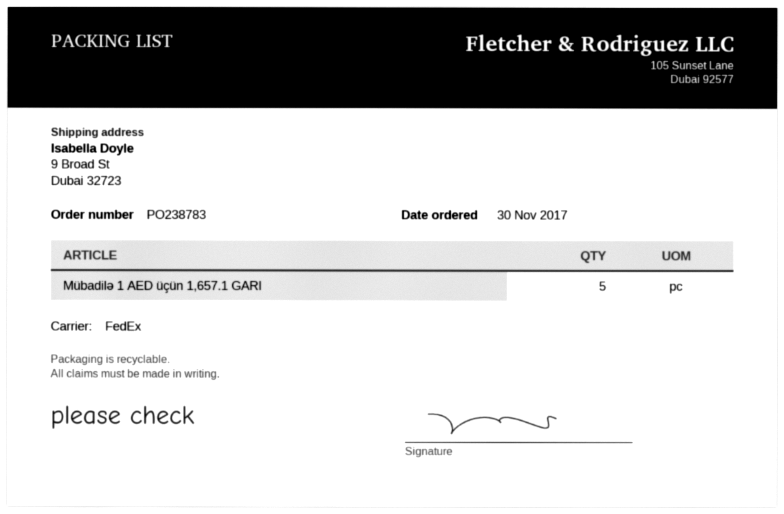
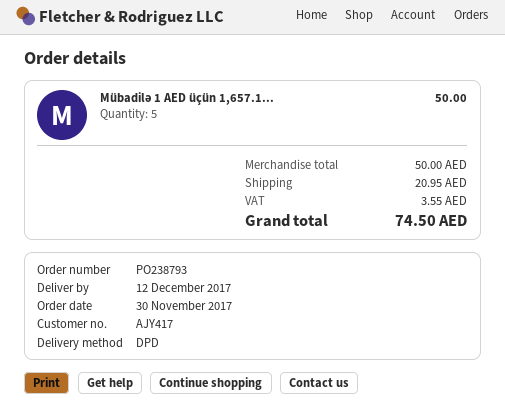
order number: PO238783 -> PO238793
shipping method: FedEx -> DPD

